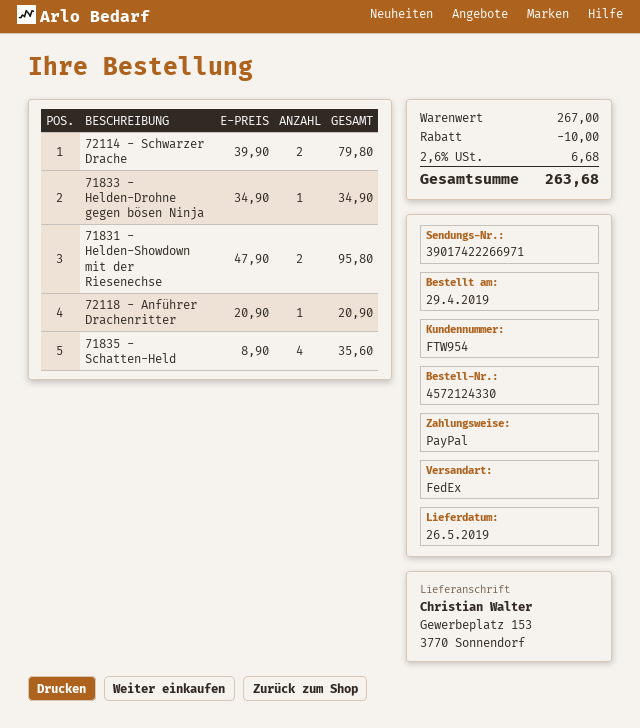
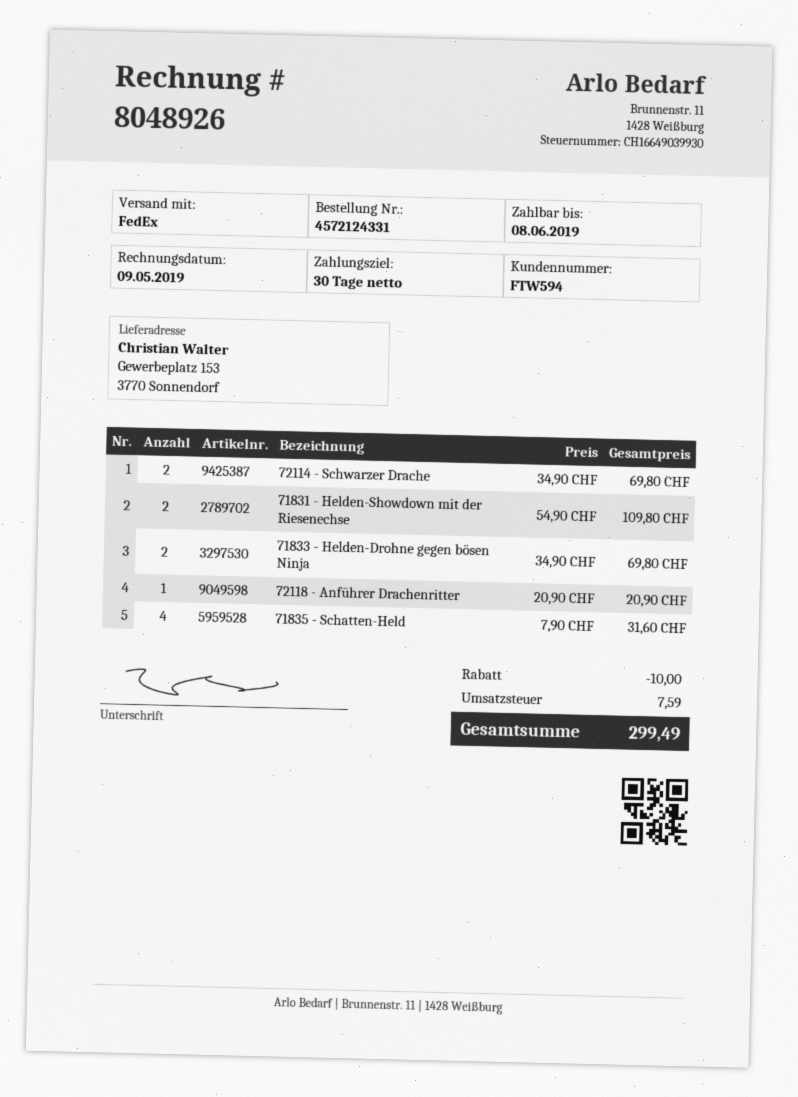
order number: 4572124330 -> 4572124331
customer number: FTW954 -> FTW594
72114 - Schwarzer Drache: 2 x 39.90 = 79.80 -> 2 x 34.90 = 69.80
71833 - Helden-Drohne gegen bösen Ninja: 1 x 34.90 = 34.90 -> 2 x 34.90 = 69.80
71831 - Helden-Showdown mit der Riesenechse: 2 x 47.90 = 95.80 -> 2 x 54.90 = 109.80
71835 - Schatten-Held: 4 x 8.90 = 35.60 -> 4 x 7.90 = 31.60
tax: 6.68 -> 7.59
total: 263.68 -> 299.49

